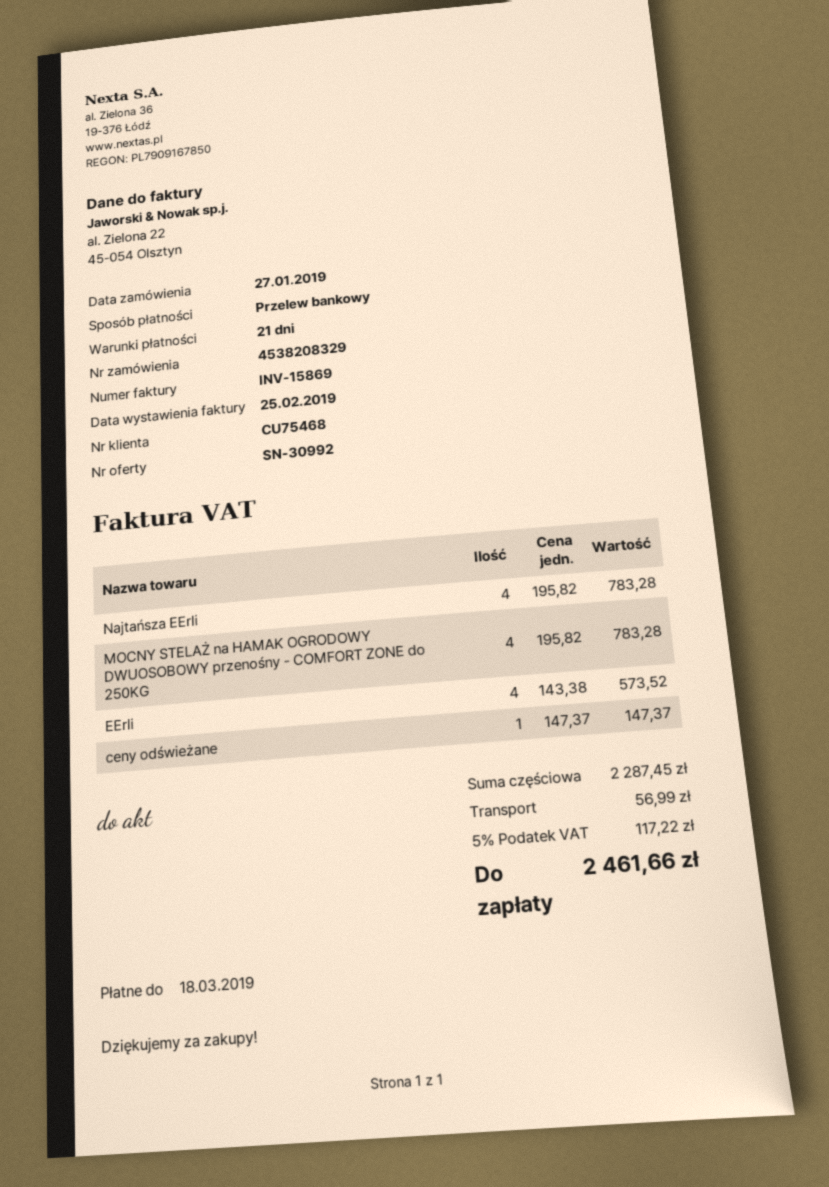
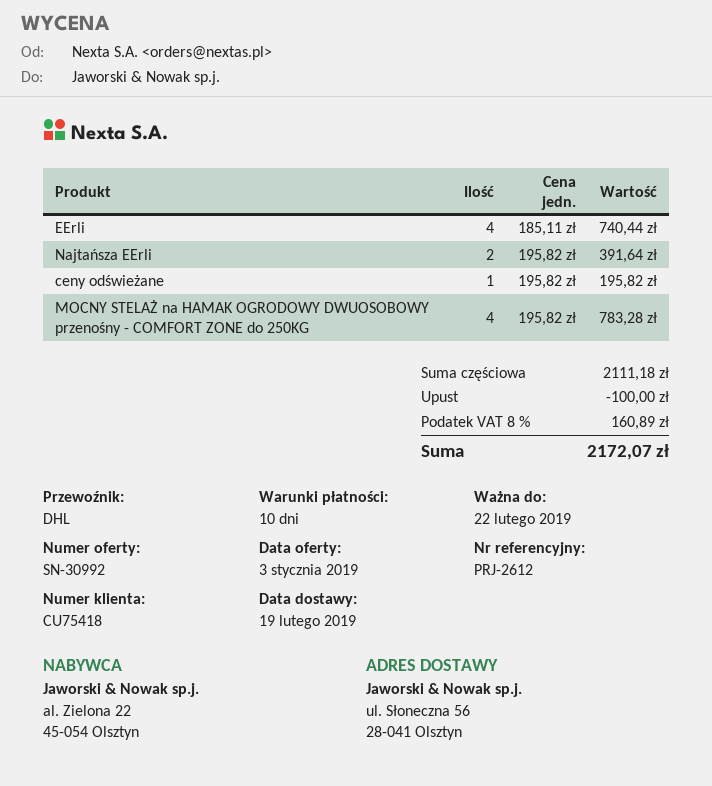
payment terms: 21 days -> 10 days
customer number: CU75468 -> CU75418
Najtańsza EErli: 4 x 195.82 = 783.28 -> 2 x 195.82 = 391.64
EErli: 4 x 143.38 = 573.52 -> 4 x 185.11 = 740.44
ceny odświeżane: 1 x 147.37 = 147.37 -> 1 x 195.82 = 195.82
subtotal: 2287.45 -> 2111.18
discount: none -> 100.00
shipping: 56.99 -> none
tax: 5% = 117.22 -> 8% = 160.89
total: 2461.66 -> 2172.07

